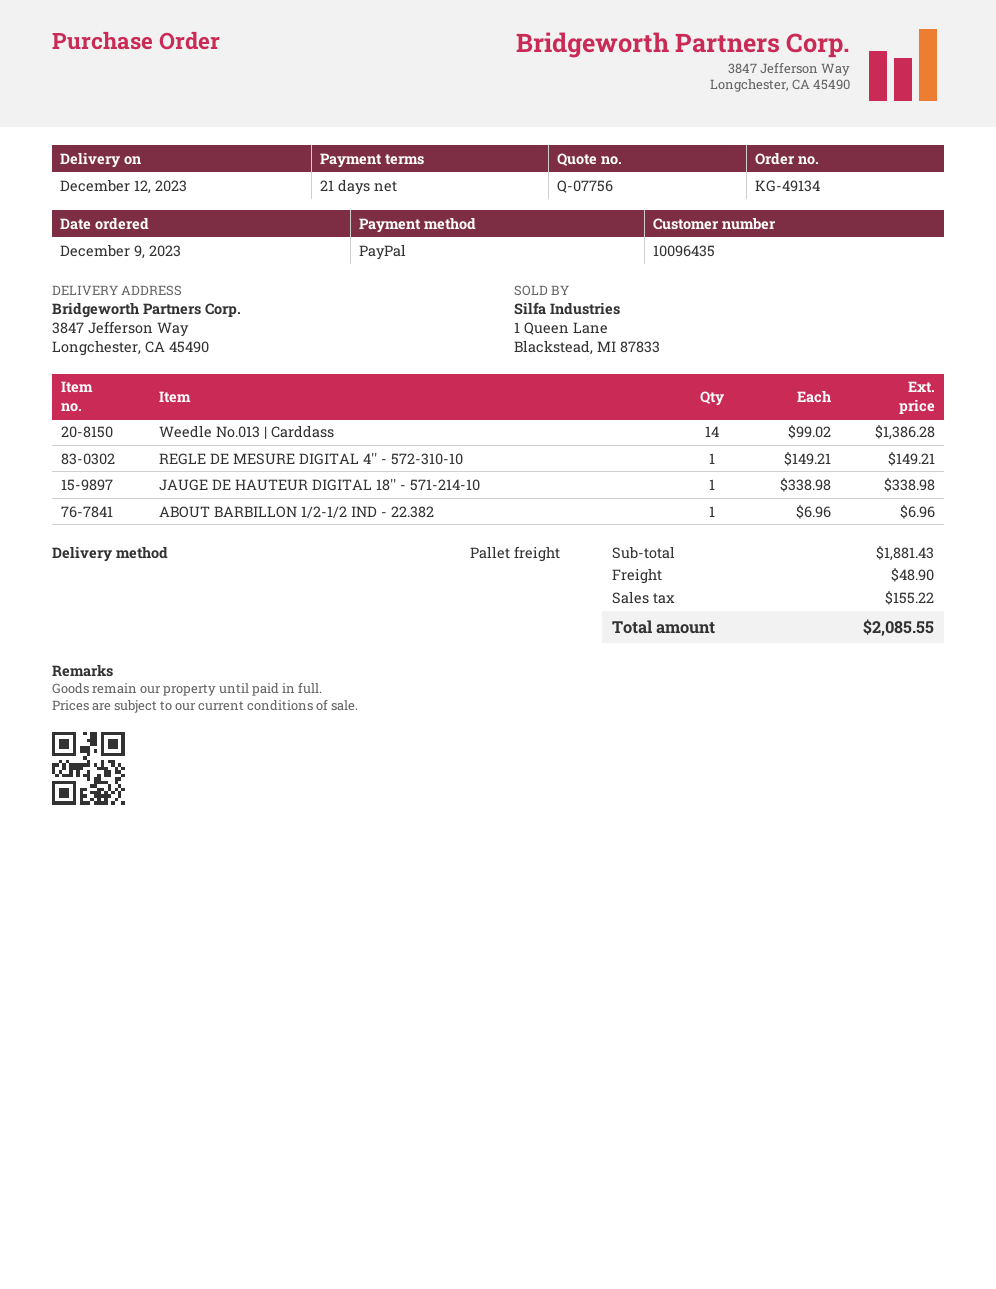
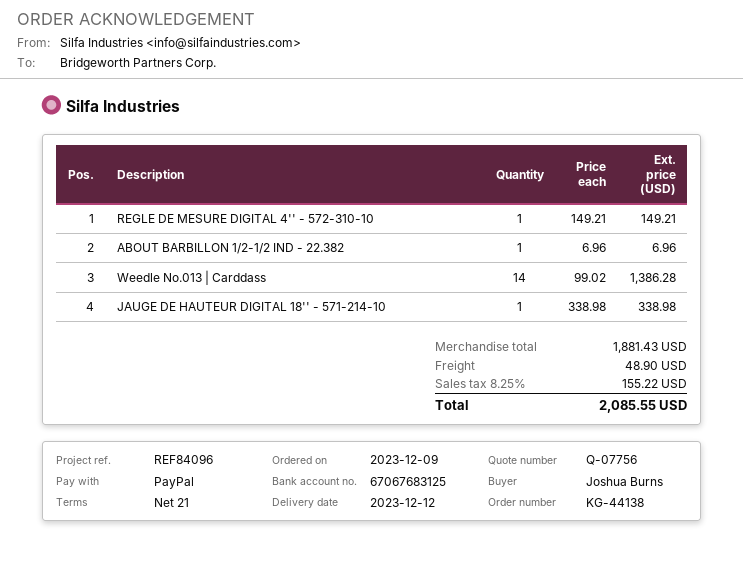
order number: KG-49134 -> KG-44138

